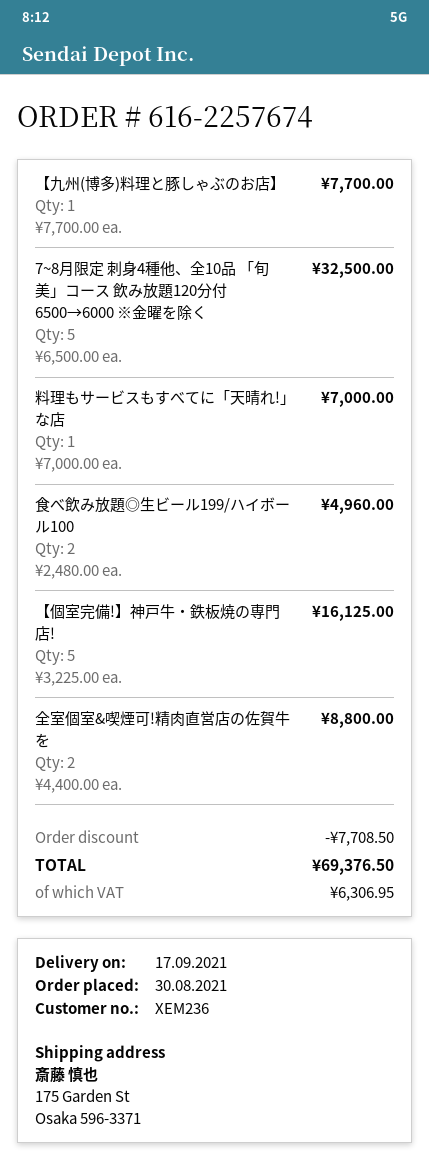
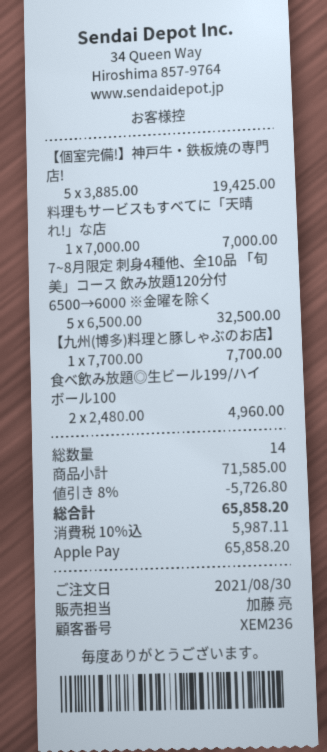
【個室完備!】神戸牛・鉄板焼の専門店!: 5 x 3225.00 = 16125.00 -> 5 x 3885.00 = 19425.00
全室個室&喫煙可!精肉直営店の佐賀牛を: 2 x 4400.00 = 8800.00 -> none
discount: 7708.50 -> 5726.80
tax: 6306.95 -> 5987.11
total: 69376.50 -> 65858.20

